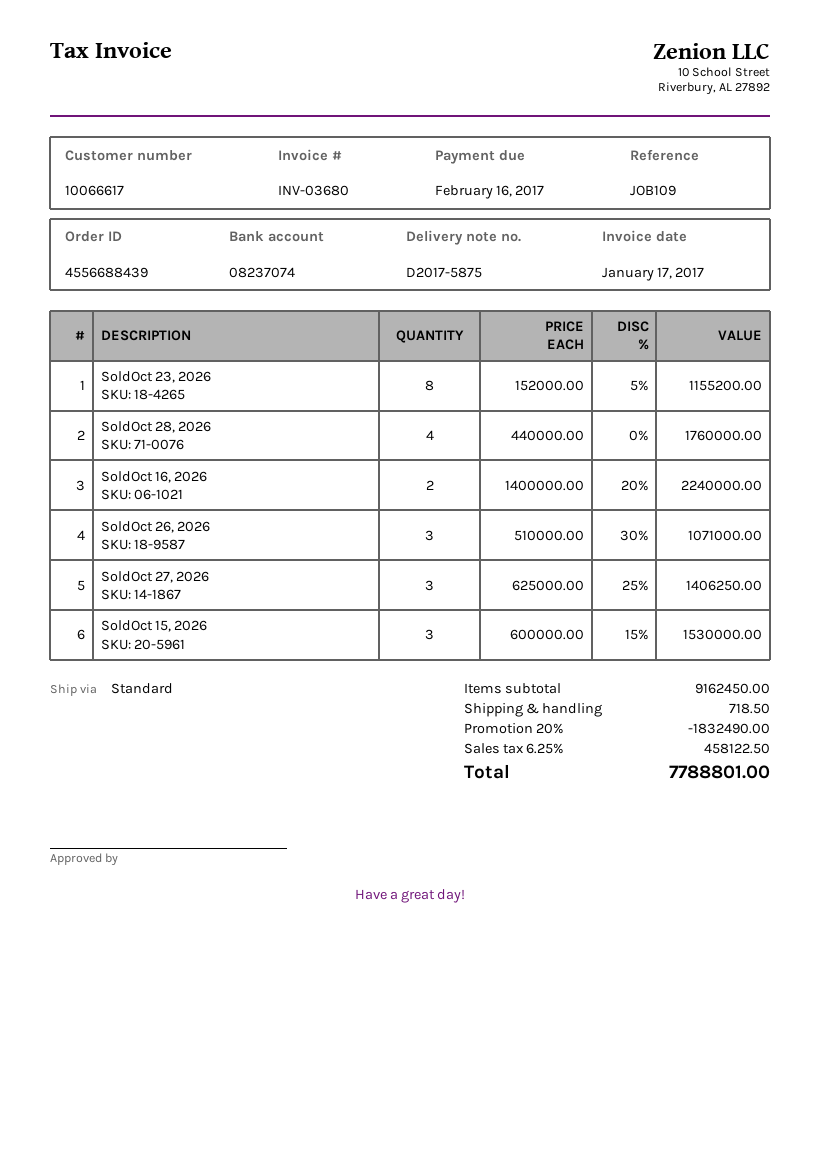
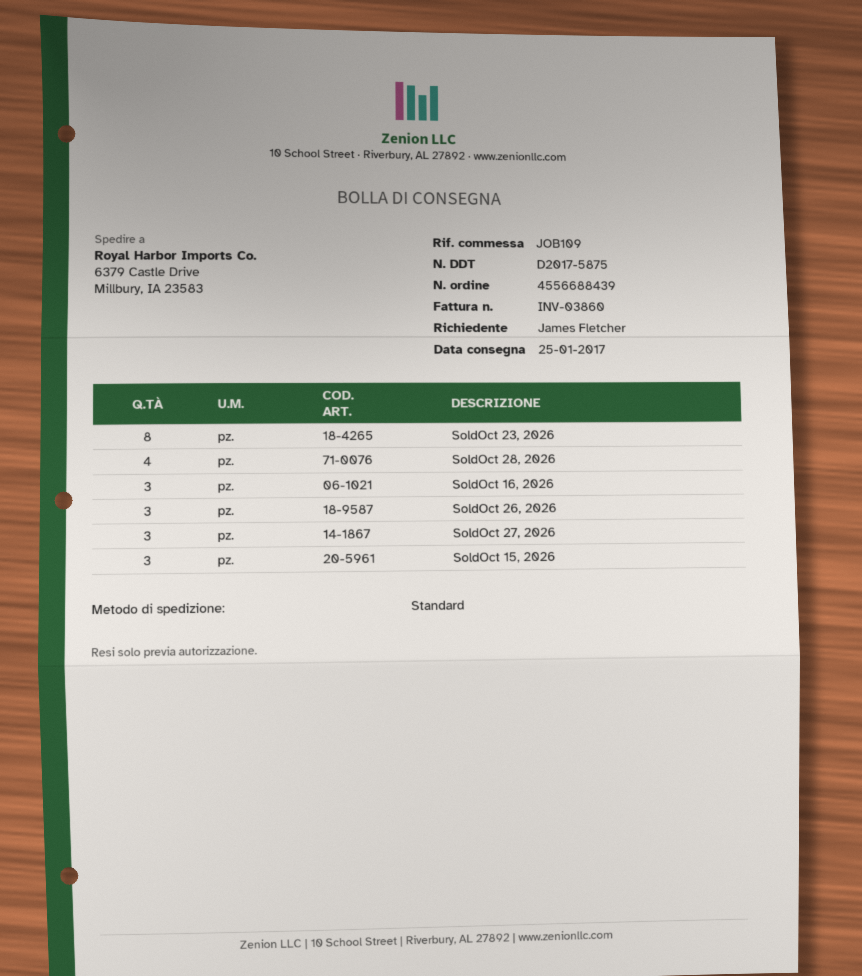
invoice number: INV-03680 -> INV-03860
SoldOct 16, 2026: 2 -> 3

